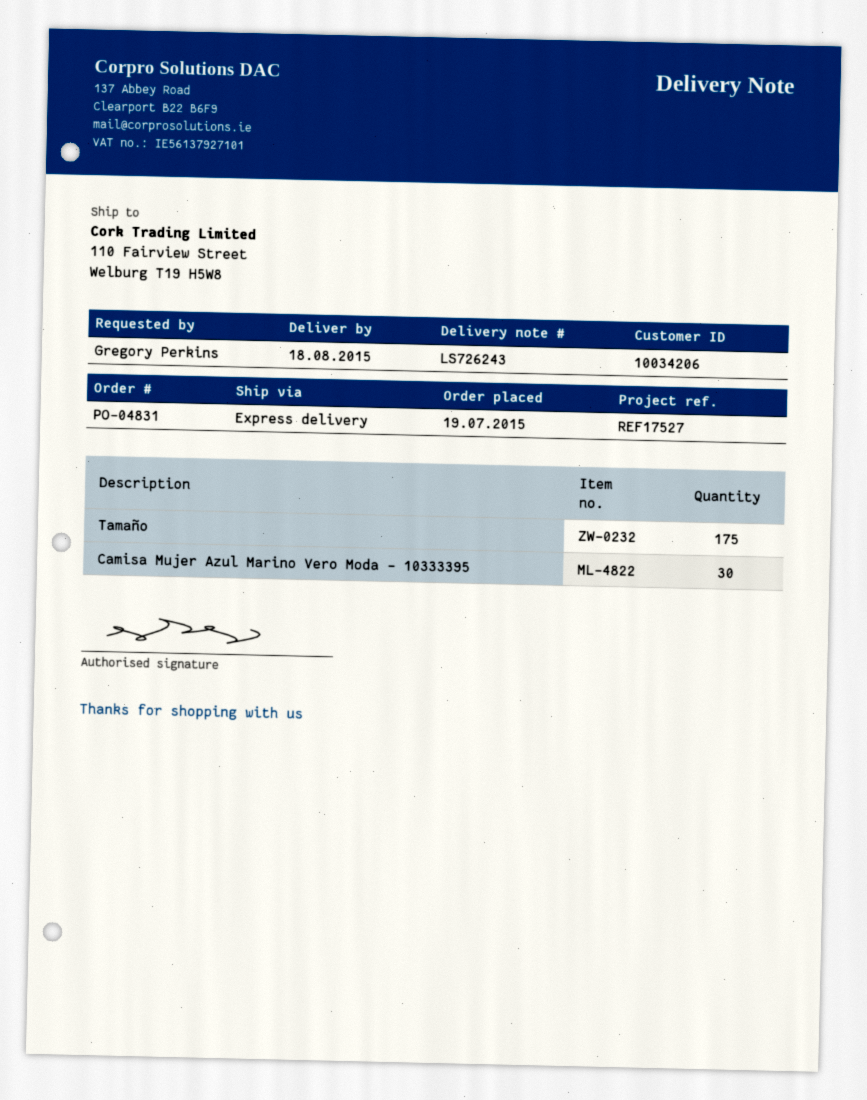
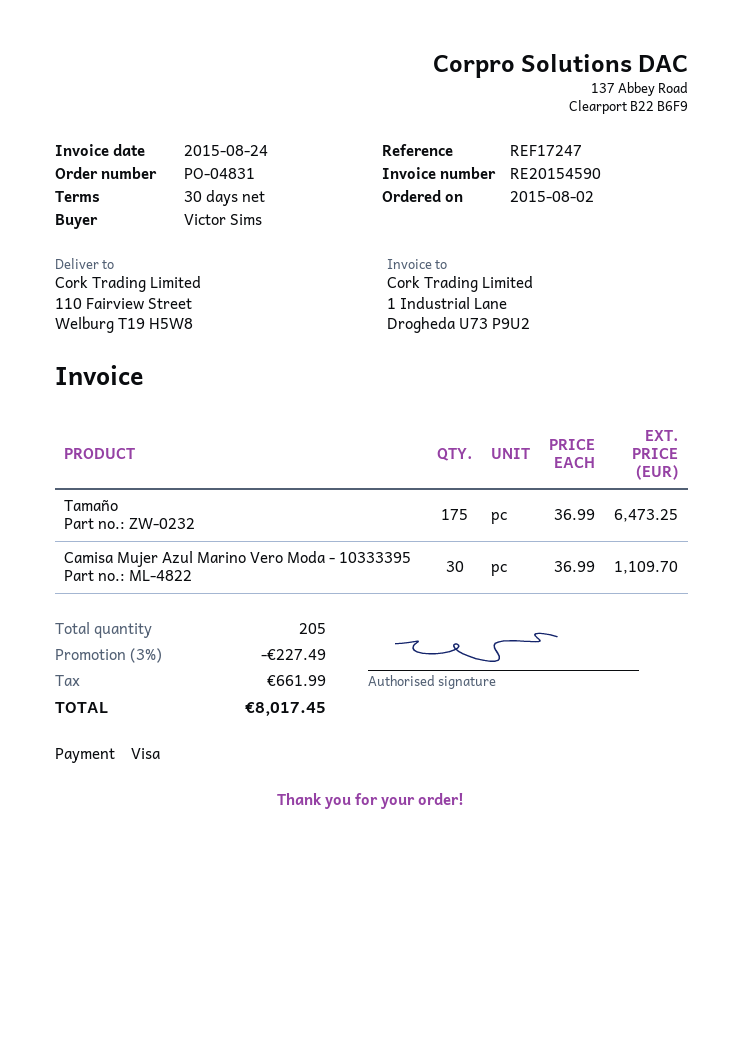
order date: 2015-07-19 -> 2015-08-02
reference: REF17527 -> REF17247
ordered by: Gregory Perkins -> Victor Sims

